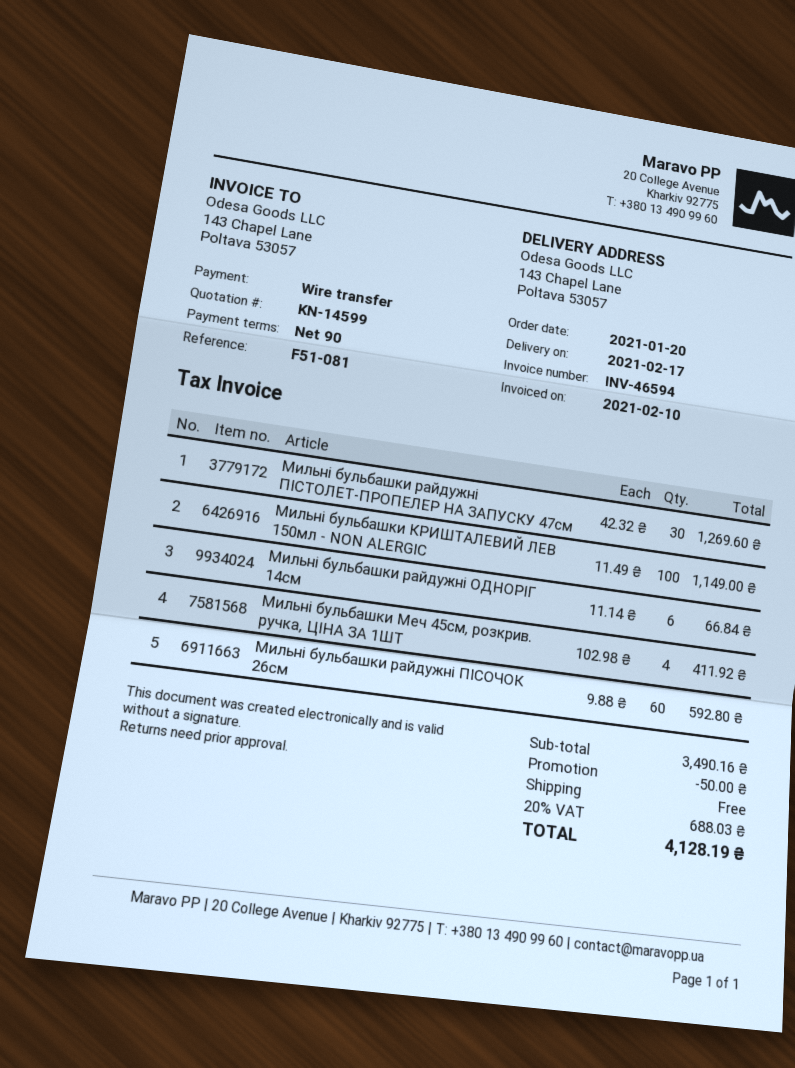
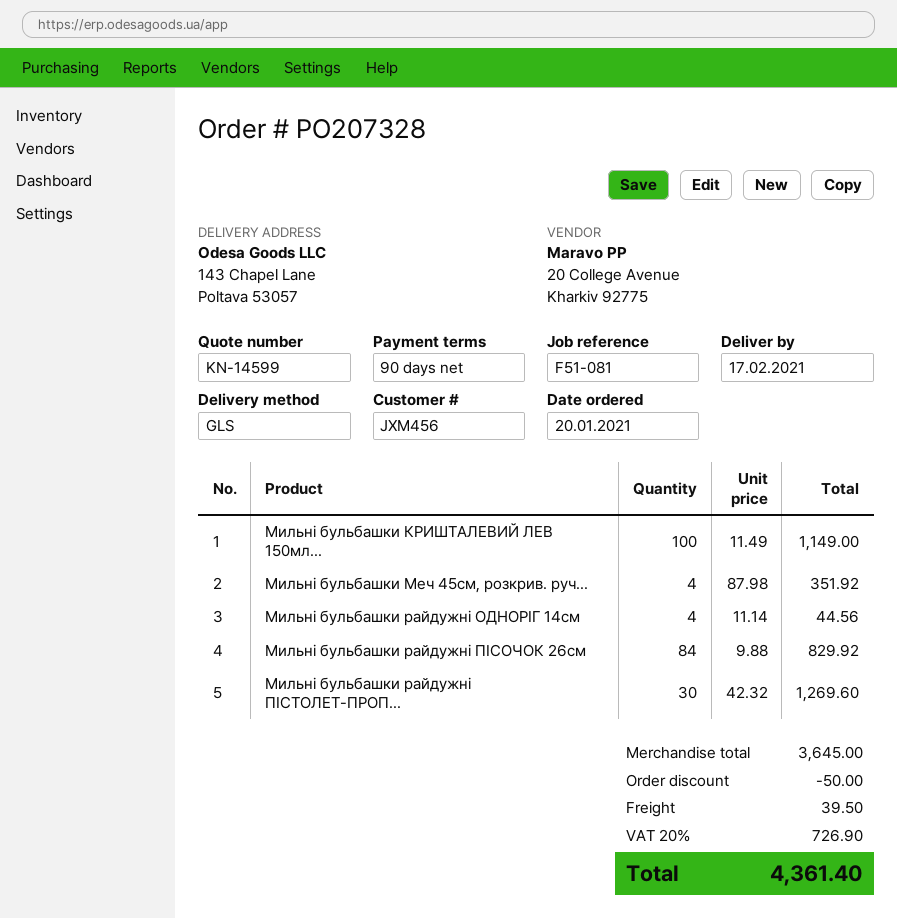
Мильні бульбашки райдужні ОДНОРІГ 14см: 6 x 11.14 = 66.84 -> 4 x 11.14 = 44.56
Мильні бульбашки Меч 45см, розкрив. ручка, ЦІНА ЗА 1ШТ: 4 x 102.98 = 411.92 -> 4 x 87.98 = 351.92
Мильні бульбашки райдужні ПІСОЧОК 26см: 60 x 9.88 = 592.80 -> 84 x 9.88 = 829.92
subtotal: 3490.16 -> 3645.00
shipping: 0.00 -> 39.50
tax: 20% = 688.03 -> 20% = 726.90
total: 4128.19 -> 4361.40

